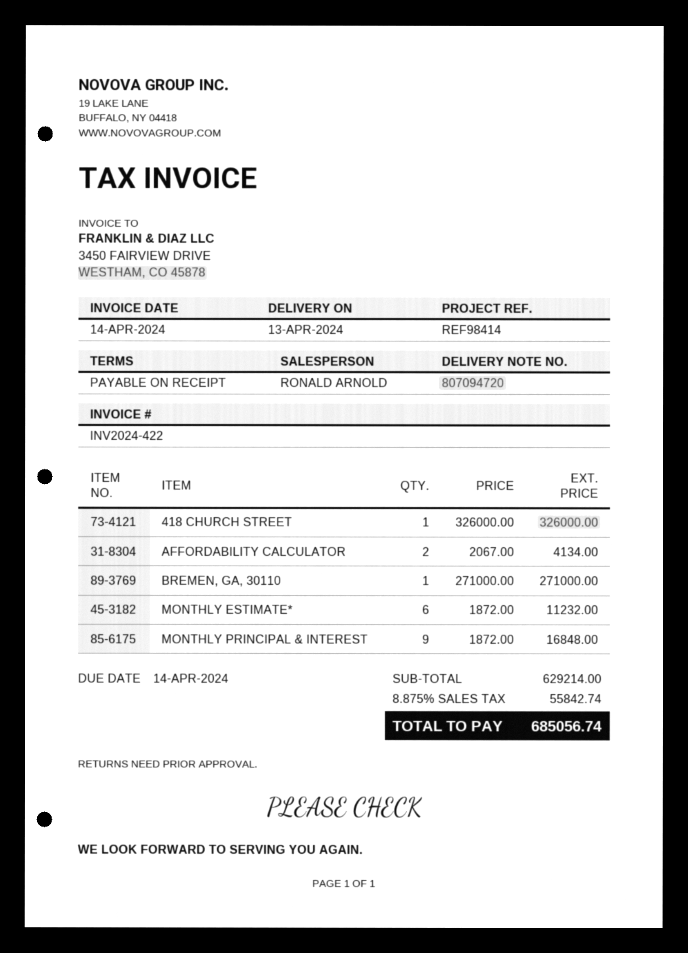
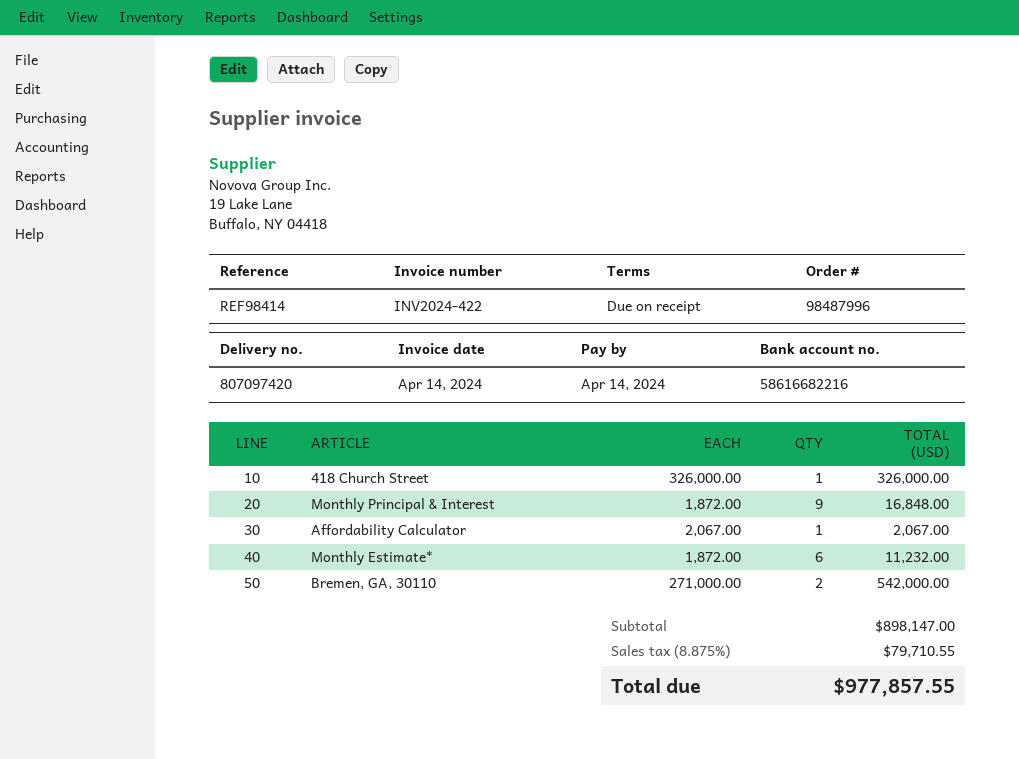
delivery note number: 807094720 -> 807097420
AFFORDABILITY CALCULATOR: 2 x 2067.00 = 4134.00 -> 1 x 2067.00 = 2067.00
BREMEN, GA, 30110: 1 x 271000.00 = 271000.00 -> 2 x 271000.00 = 542000.00
subtotal: 629214.00 -> 898147.00
tax: 8.875% = 55842.74 -> 8.875% = 79710.55
total: 685056.74 -> 977857.55

